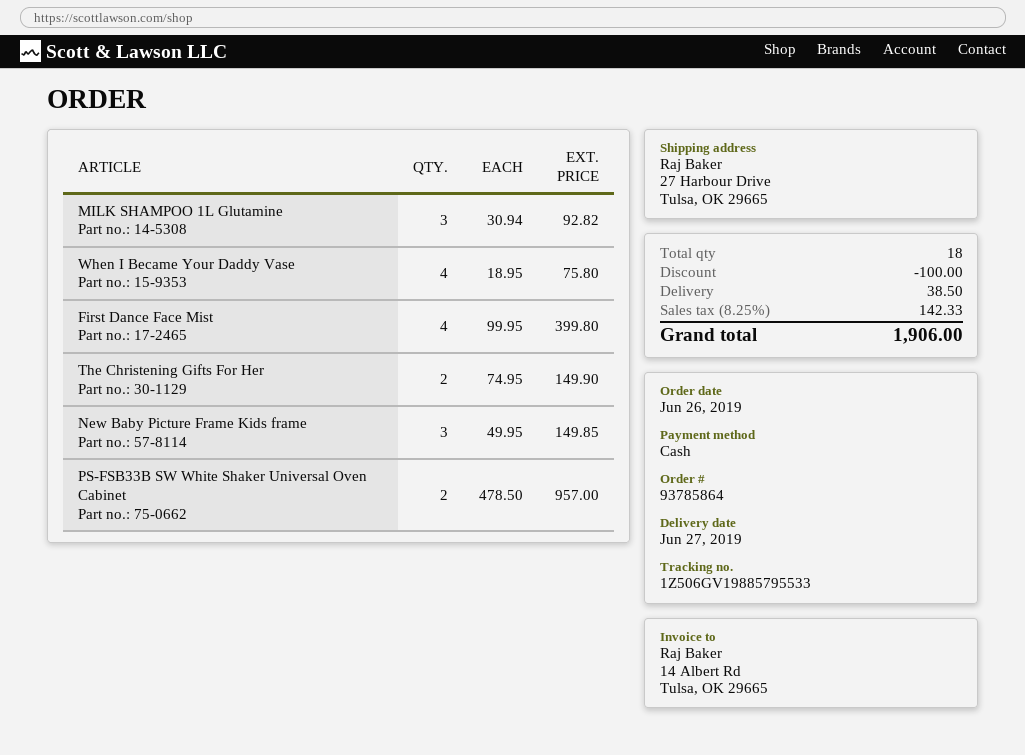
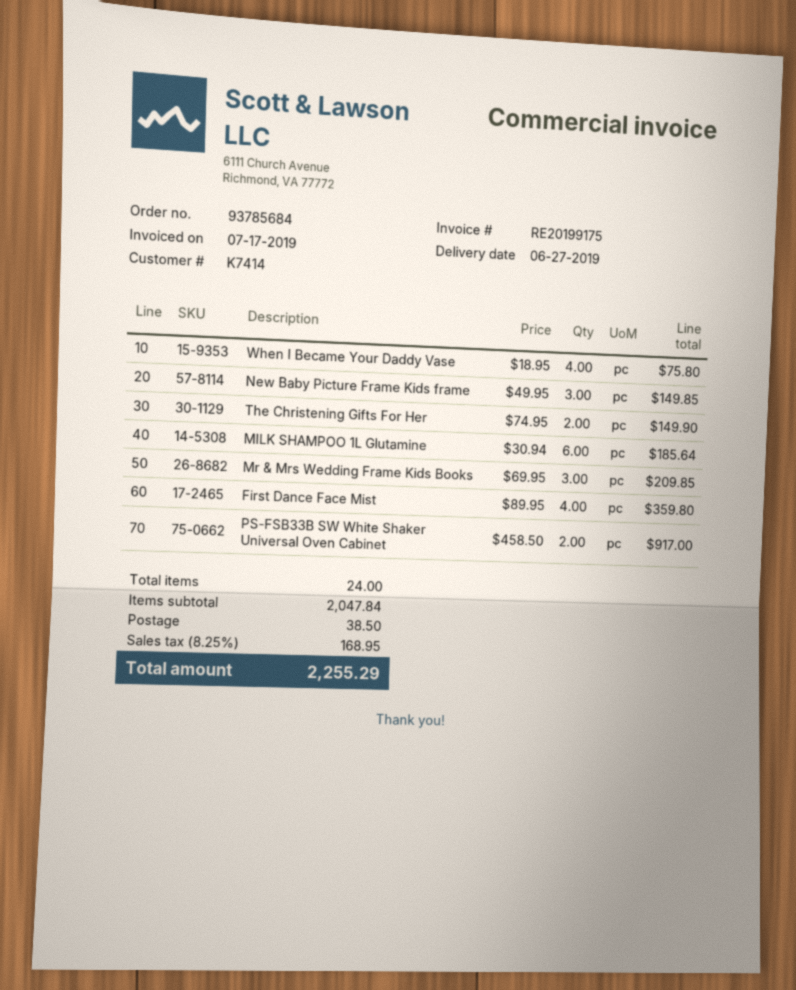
order number: 93785864 -> 93785684
MILK SHAMPOO 1L Glutamine: 3 x 30.94 = 92.82 -> 6 x 30.94 = 185.64
First Dance Face Mist: 4 x 99.95 = 399.80 -> 4 x 89.95 = 359.80
PS-FSB33B SW White Shaker Universal Oven Cabinet: 2 x 478.50 = 957.00 -> 2 x 458.50 = 917.00
Mr & Mrs Wedding Frame Kids Books: none -> 3 x 69.95 = 209.85
total quantity: 18 -> 24
discount: 100.00 -> none
tax: 8.25% = 142.33 -> 8.25% = 168.95
total: 1906.00 -> 2255.29

